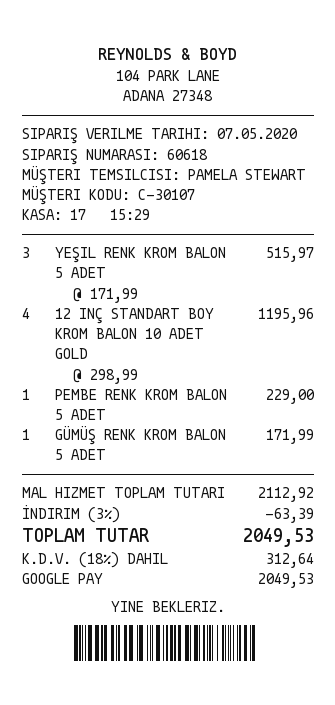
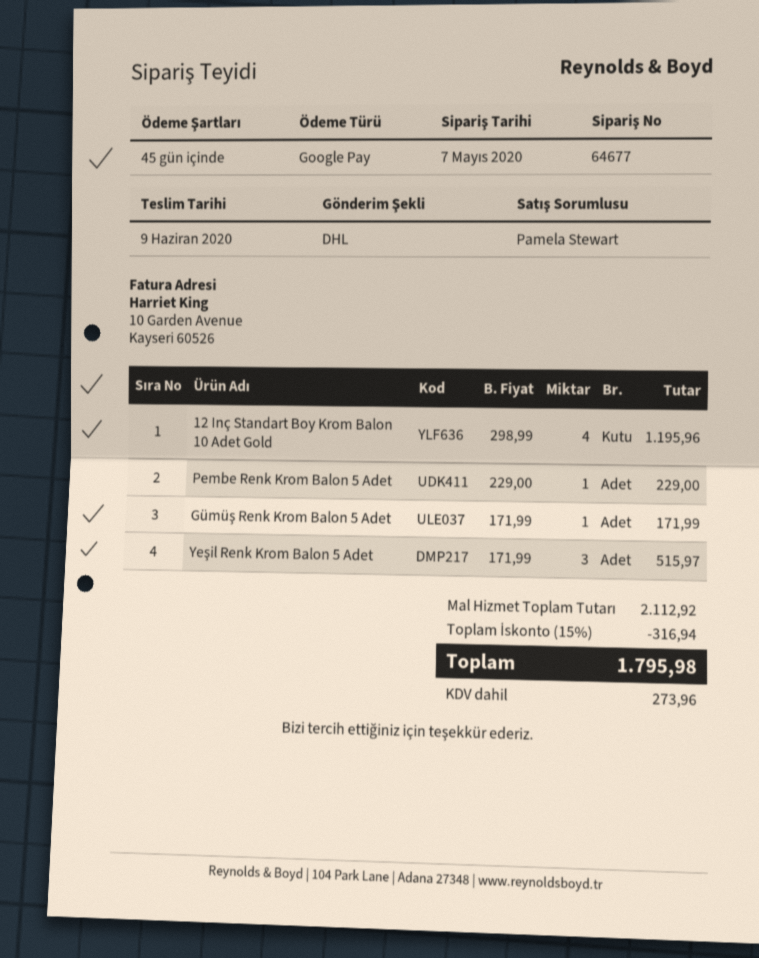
order number: 60618 -> 64677
discount: 3% = 63.39 -> 15% = 316.94
tax: 312.64 -> 273.96
total: 2049.53 -> 1795.98

